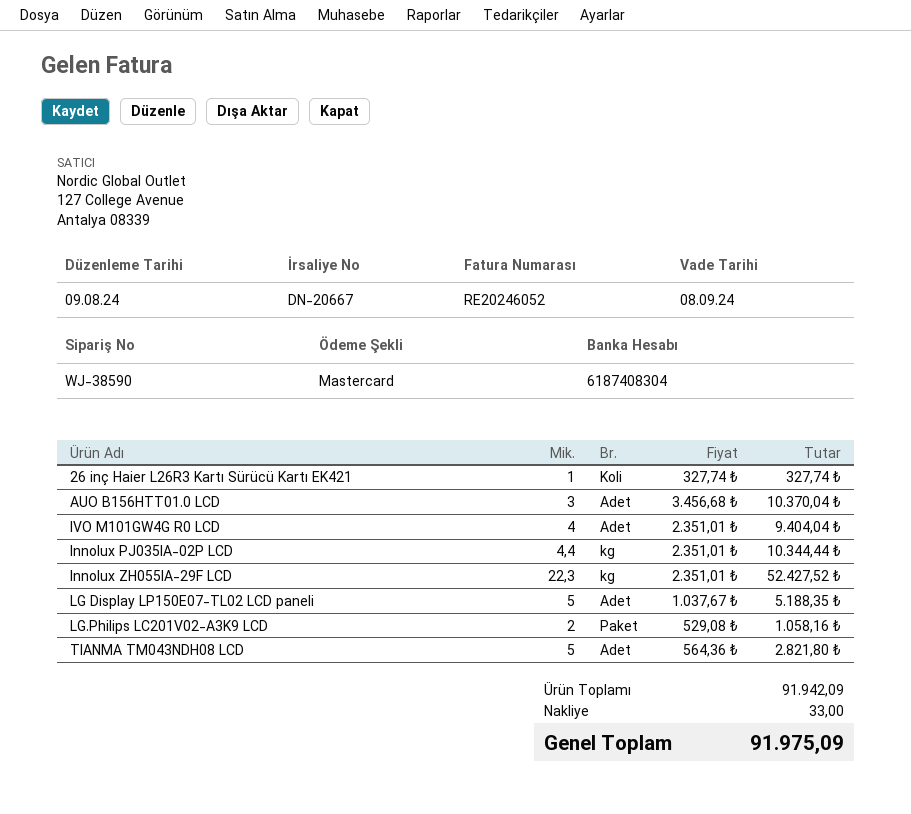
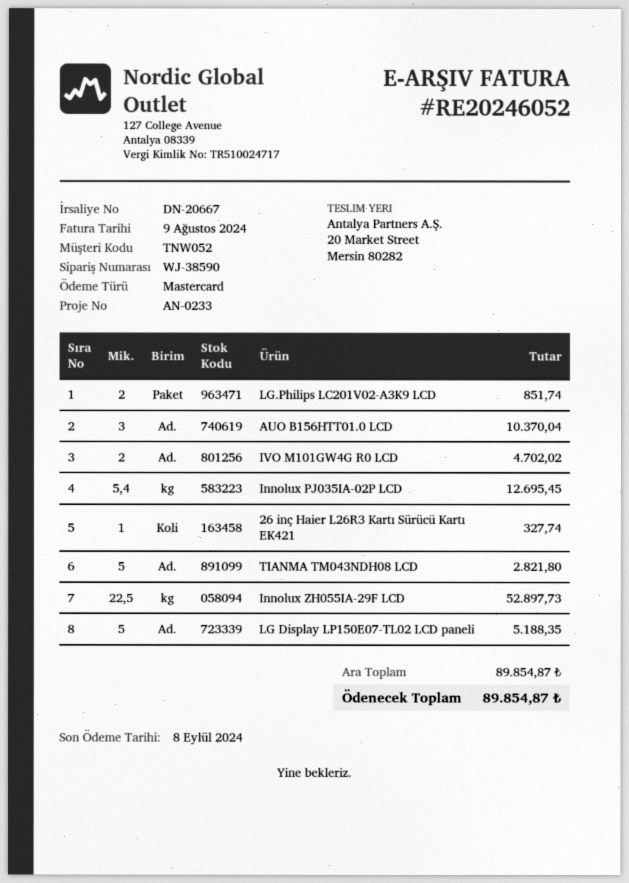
IVO M101GW4G R0 LCD: 4 for 9404.04 -> 2 for 4702.02
Innolux PJ035IA-02P LCD: 4.4 for 10344.44 -> 5.4 for 12695.45
Innolux ZH055IA-29F LCD: 22.3 for 52427.52 -> 22.5 for 52897.73
LG.Philips LC201V02-A3K9 LCD: 2 for 1058.16 -> 2 for 851.74
subtotal: 91942.09 -> 89854.87
shipping: 33.00 -> none
total: 91975.09 -> 89854.87

